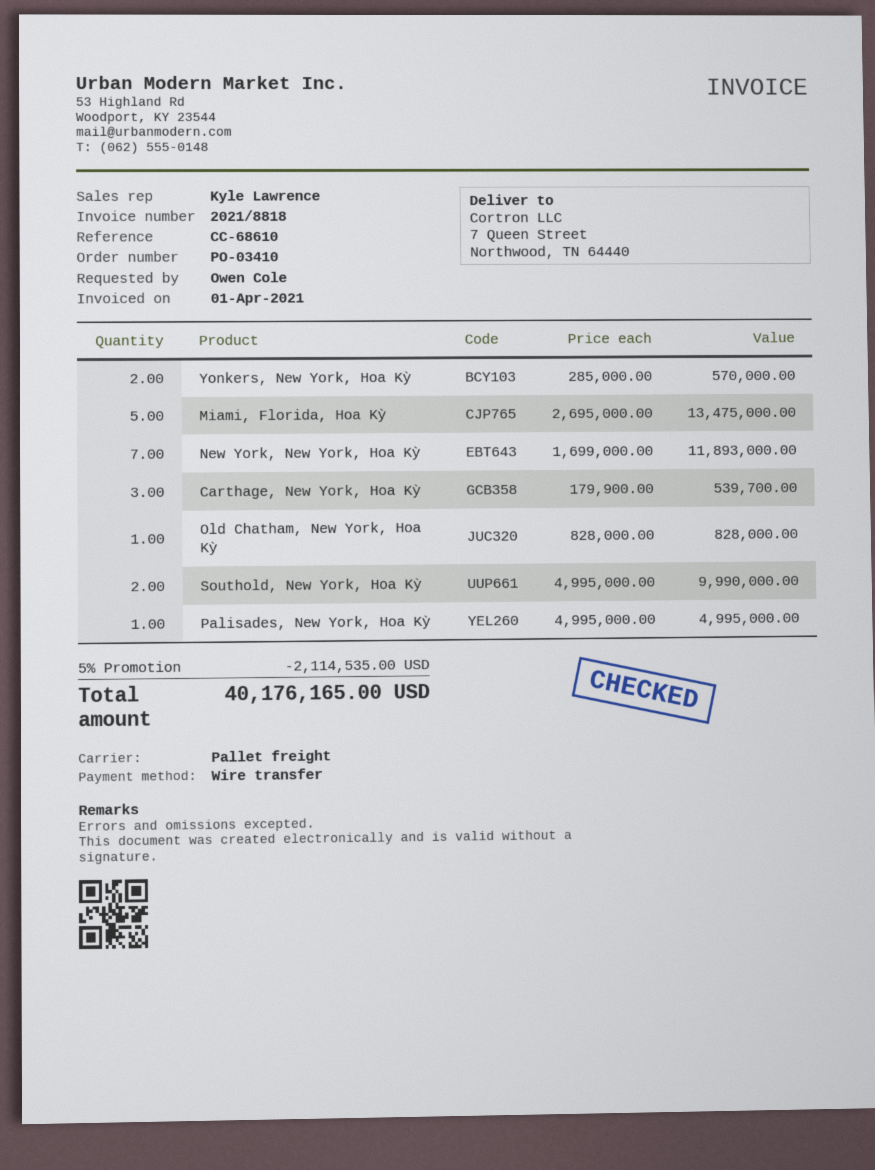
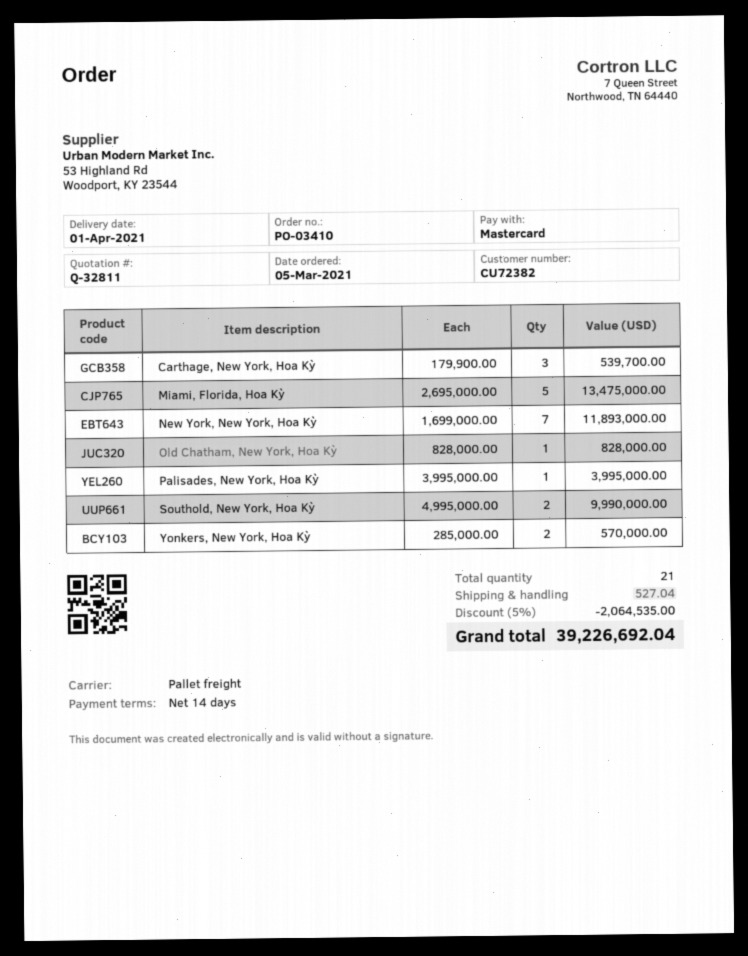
payment method: bank transfer -> Mastercard
Palisades, New York, Hoa Kỳ: 1 x 4995000.00 = 4995000.00 -> 1 x 3995000.00 = 3995000.00
discount: 5% = 2114535.00 -> 5% = 2064535.00
shipping: none -> 527.04
total: 40176165.00 -> 39226692.04

